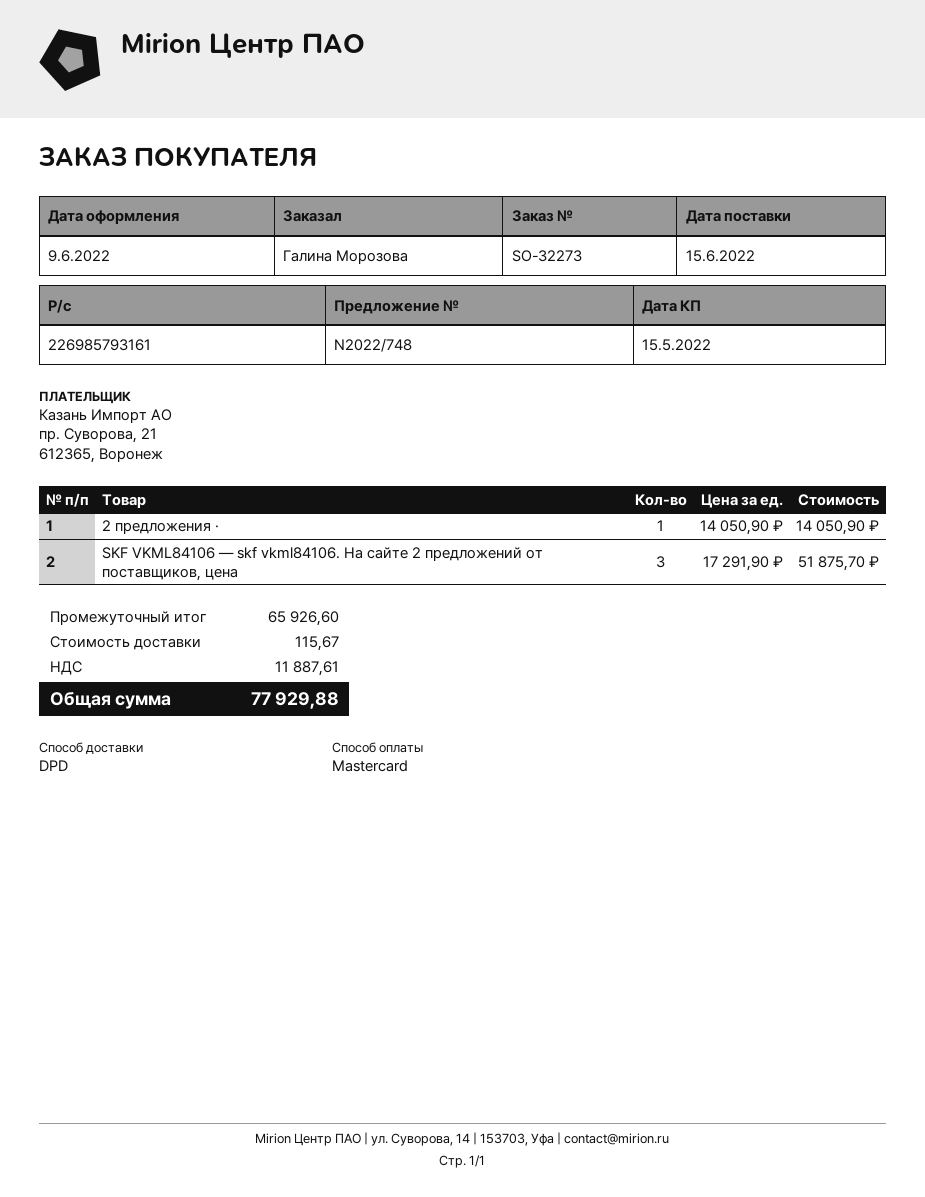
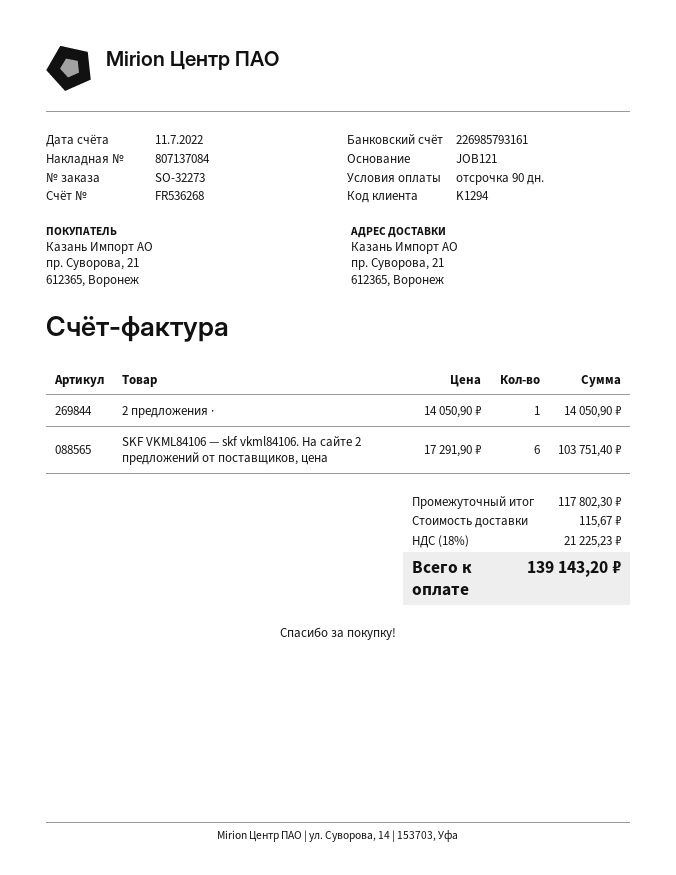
SKF VKML84106 — skf vkml84106. На сайте 2 предложений от поставщиков, цена: 3 x 17291.90 = 51875.70 -> 6 x 17291.90 = 103751.40
subtotal: 65926.60 -> 117802.30
tax: 11887.61 -> 21225.23
total: 77929.88 -> 139143.20

